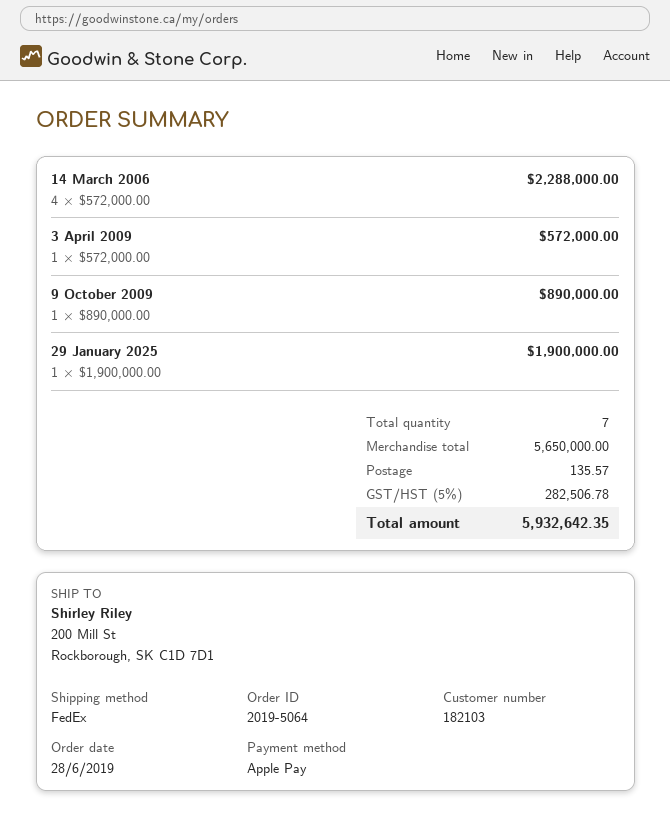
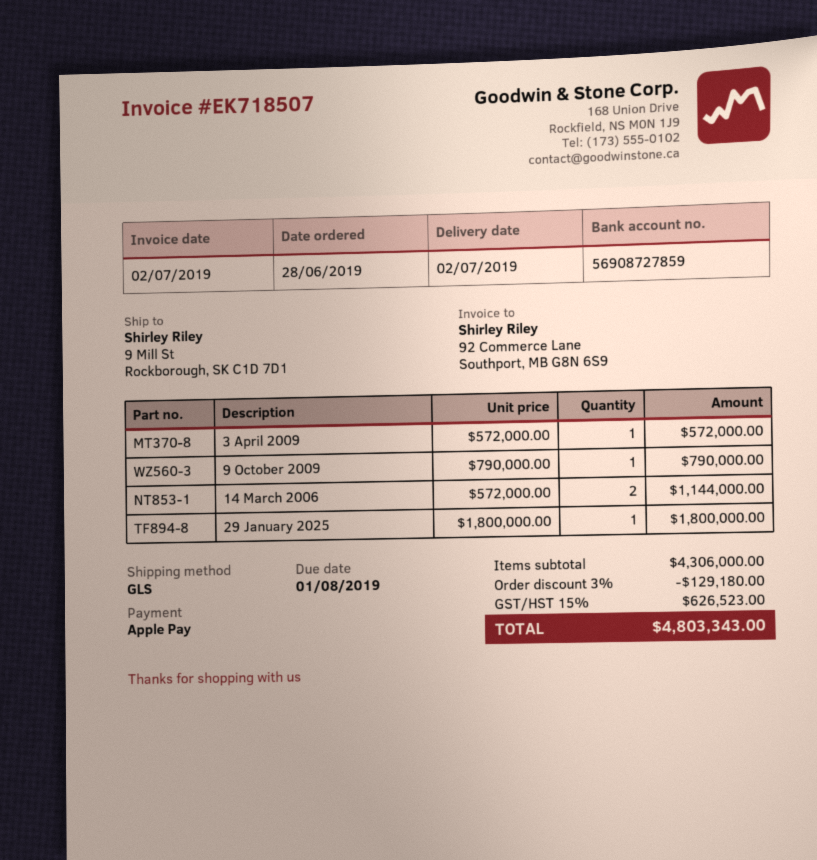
shipping method: FedEx -> GLS
ship to: 200 Mill St, Rockborough, SK C1D 7D1 -> 9 Mill St, Rockborough, SK C1D 7D1
14 March 2006: 4 x 572000.00 = 2288000.00 -> 2 x 572000.00 = 1144000.00
9 October 2009: 1 x 890000.00 = 890000.00 -> 1 x 790000.00 = 790000.00
29 January 2025: 1 x 1900000.00 = 1900000.00 -> 1 x 1800000.00 = 1800000.00
subtotal: 5650000.00 -> 4306000.00
discount: none -> 3% = 129180.00
shipping: 135.57 -> none
tax: 5% = 282506.78 -> 15% = 626523.00
total: 5932642.35 -> 4803343.00

